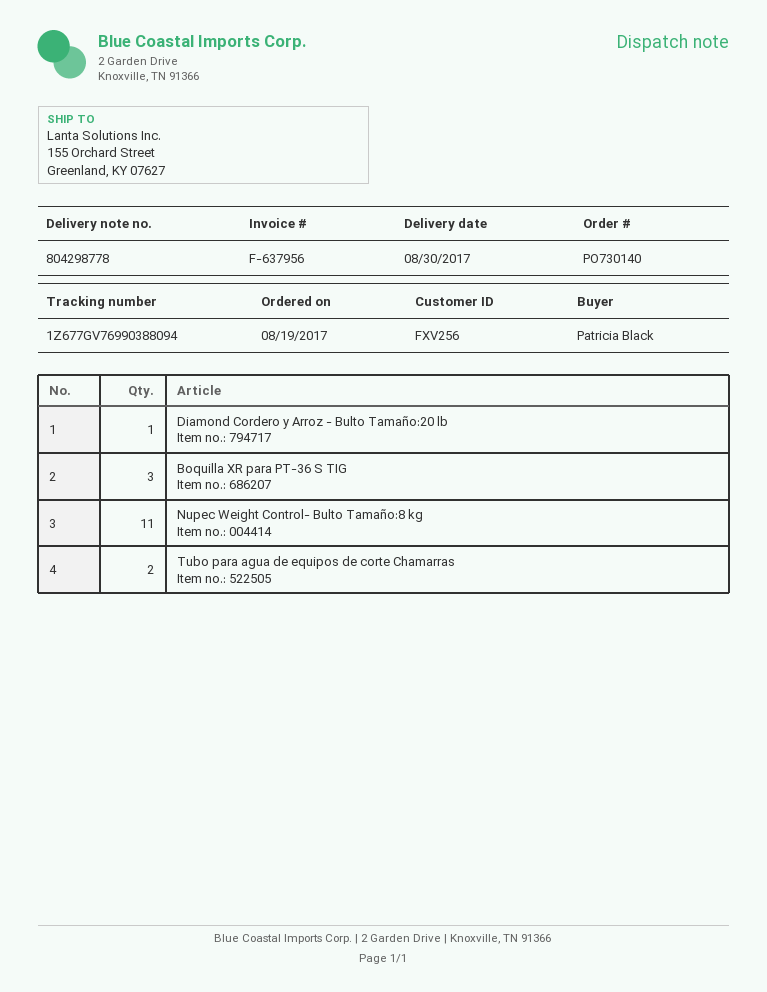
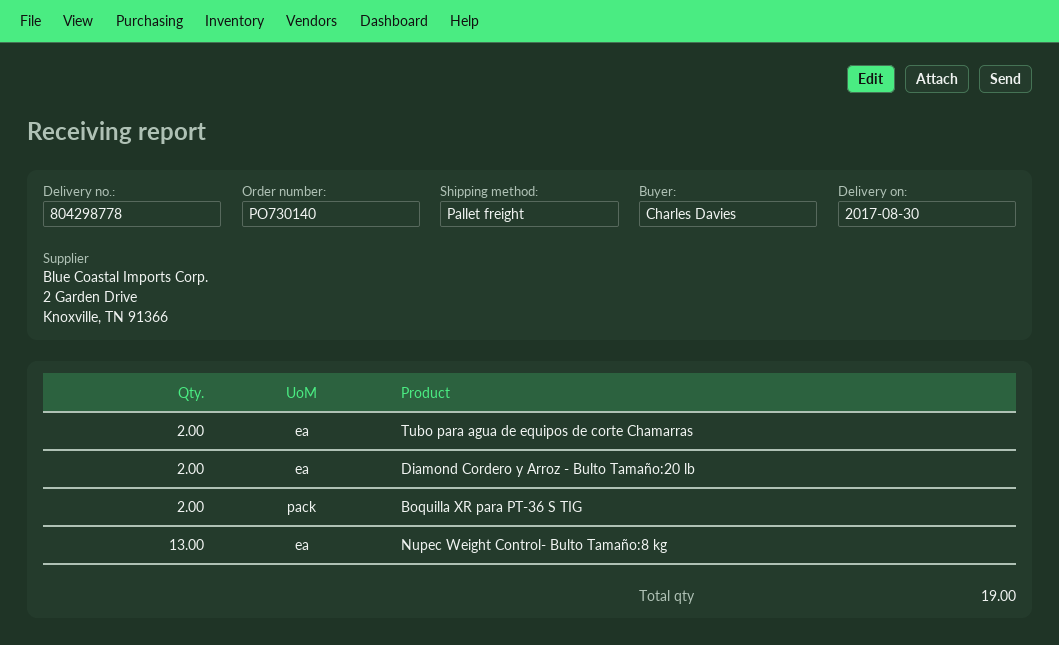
ordered by: Patricia Black -> Charles Davies
Diamond Cordero y Arroz - Bulto Tamaño:20 lb: 1 -> 2
Boquilla XR para PT-36 S TIG: 3 -> 2
Nupec Weight Control- Bulto Tamaño:8 kg: 11 -> 13

